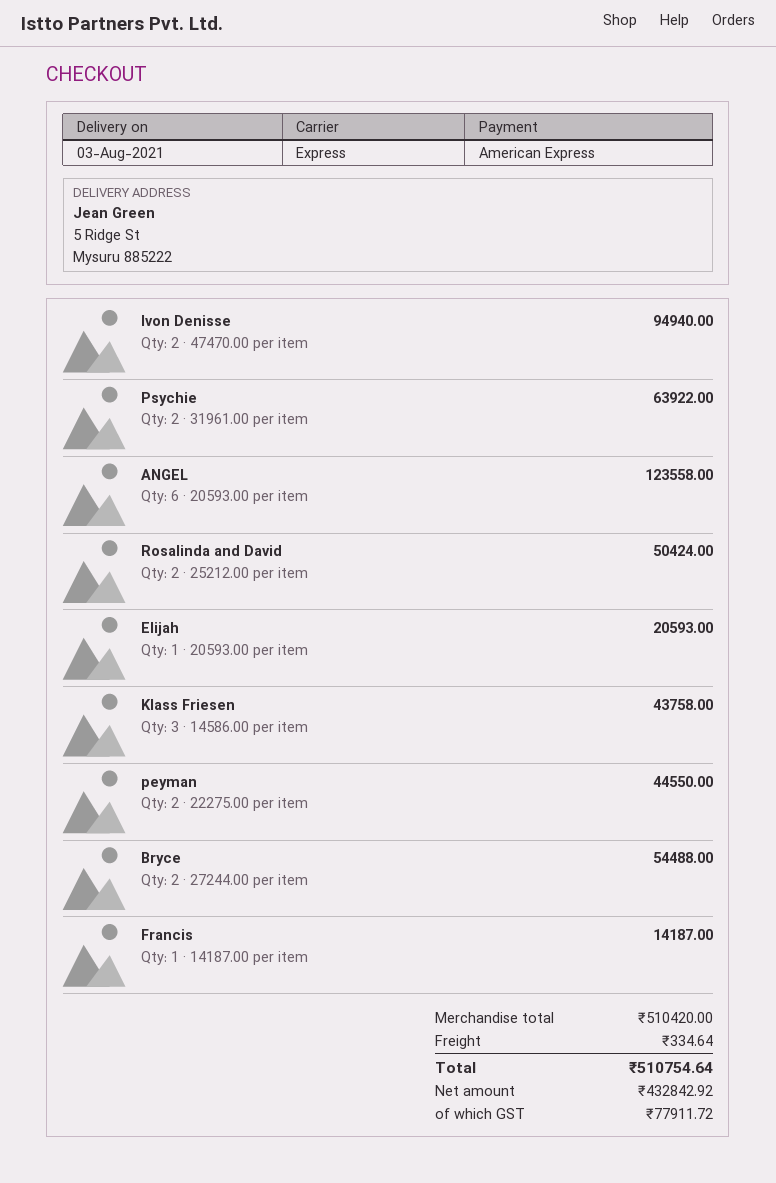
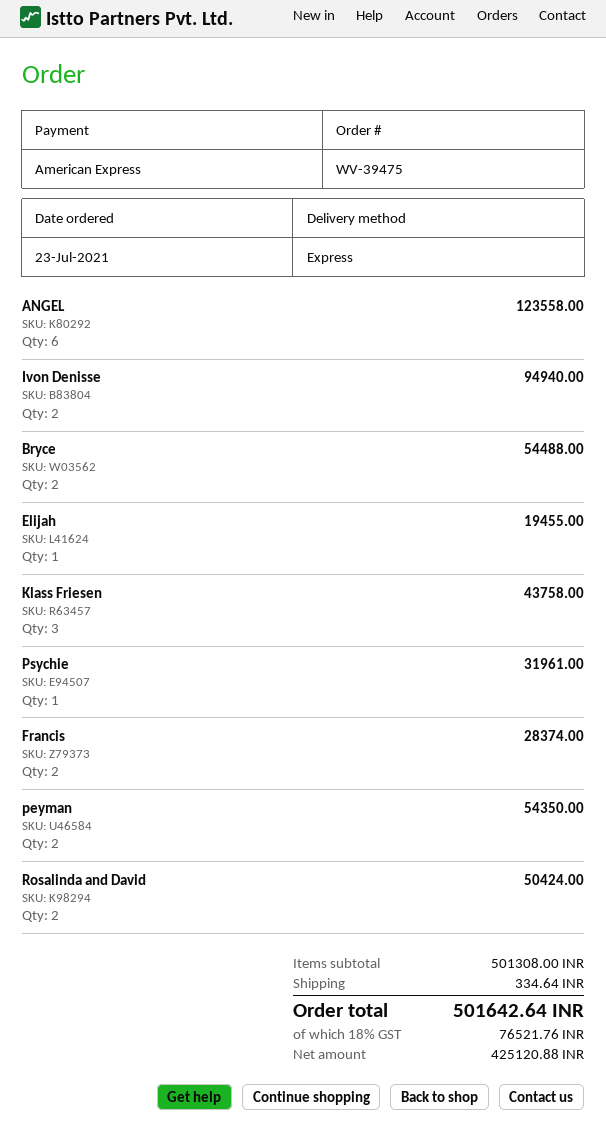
Psychie: 2 for 63922.00 -> 1 for 31961.00
Elijah: 1 for 20593.00 -> 1 for 19455.00
peyman: 2 for 44550.00 -> 2 for 54350.00
Francis: 1 for 14187.00 -> 2 for 28374.00
subtotal: 510420.00 -> 501308.00
net: 432842.92 -> 425120.88
tax: 77911.72 -> 76521.76
total: 510754.64 -> 501642.64

